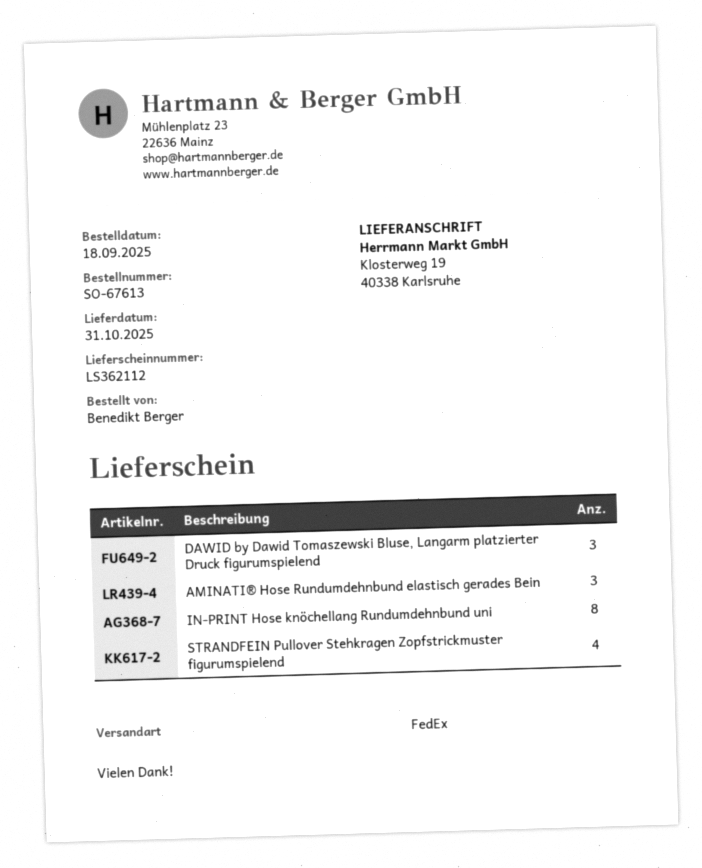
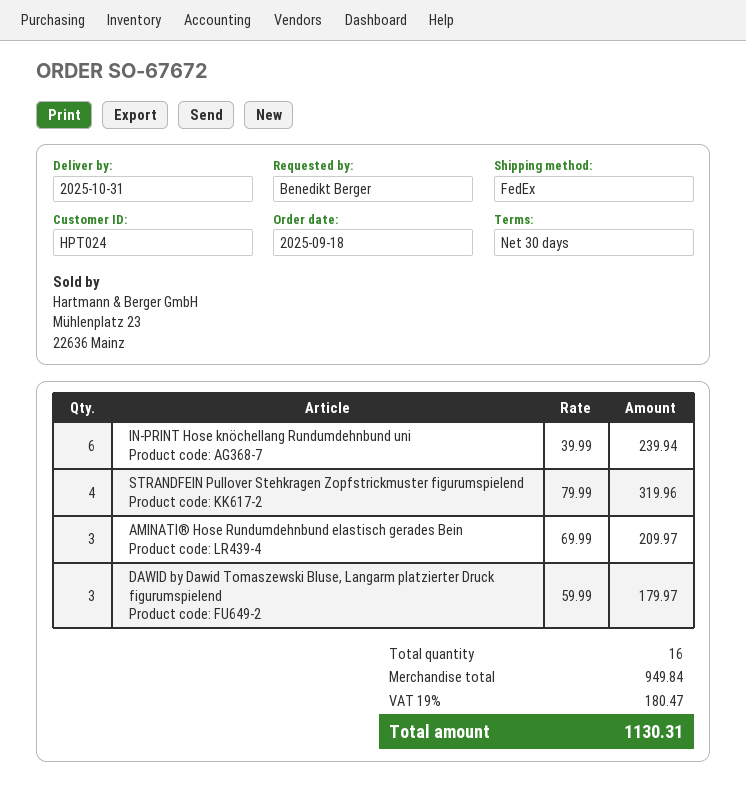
order number: SO-67613 -> SO-67672
IN-PRINT Hose knöchellang Rundumdehnbund uni: 8 -> 6

